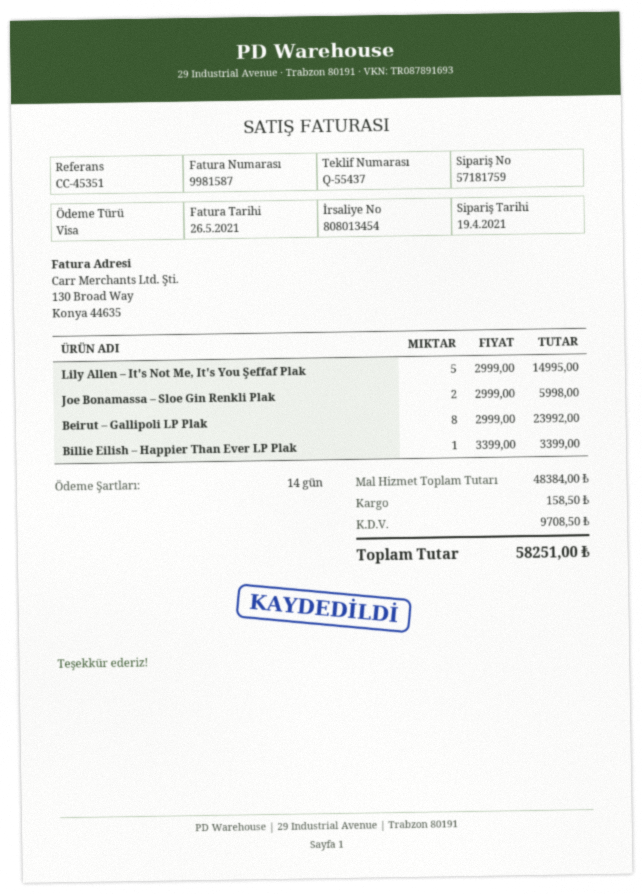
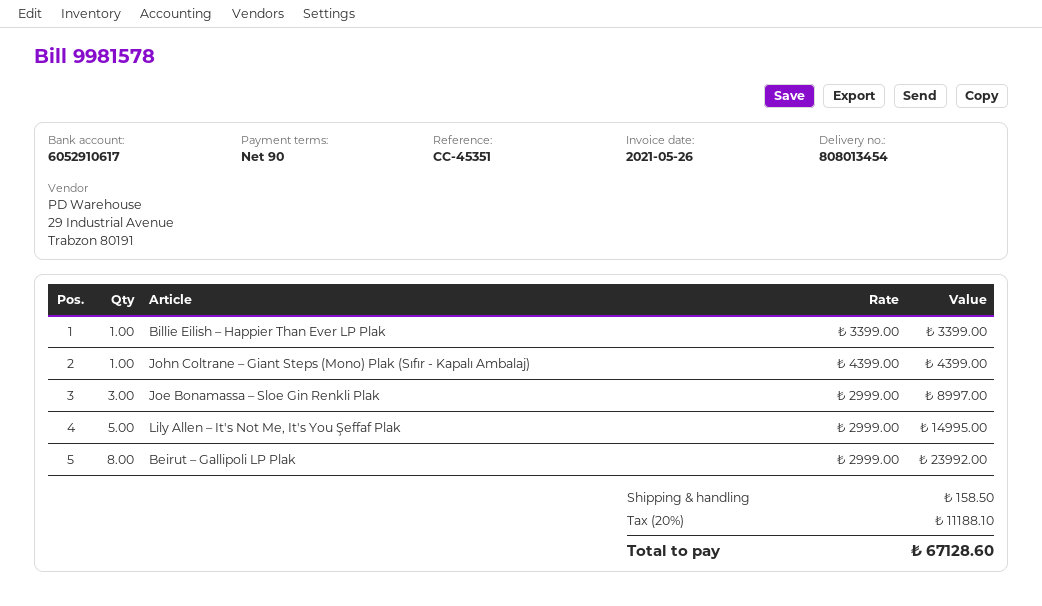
invoice number: 9981587 -> 9981578
payment terms: 14 days -> 90 days
Joe Bonamassa – Sloe Gin Renkli Plak: 2 x 2999.00 = 5998.00 -> 3 x 2999.00 = 8997.00
John Coltrane – Giant Steps (Mono) Plak (Sıfır - Kapalı Ambalaj): none -> 1 x 4399.00 = 4399.00
tax: 9708.50 -> 11188.10
total: 58251.00 -> 67128.60

